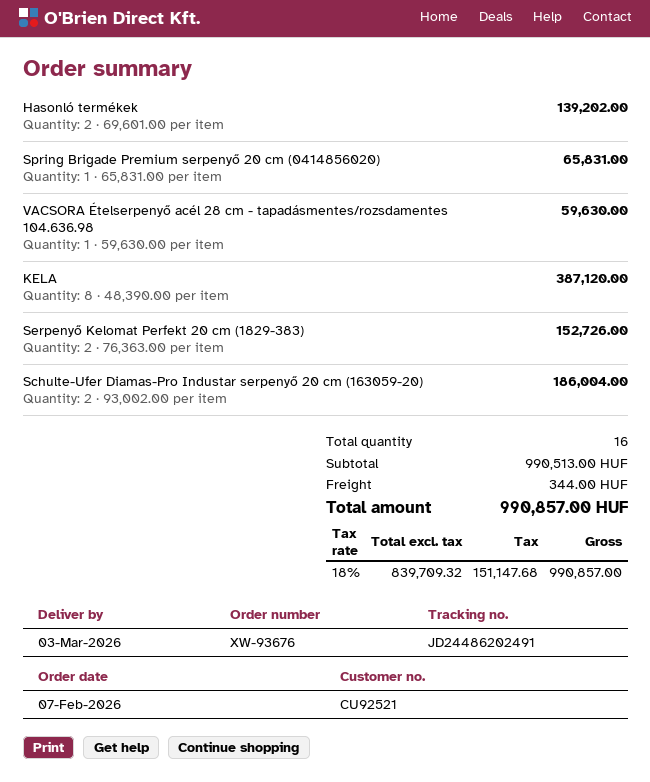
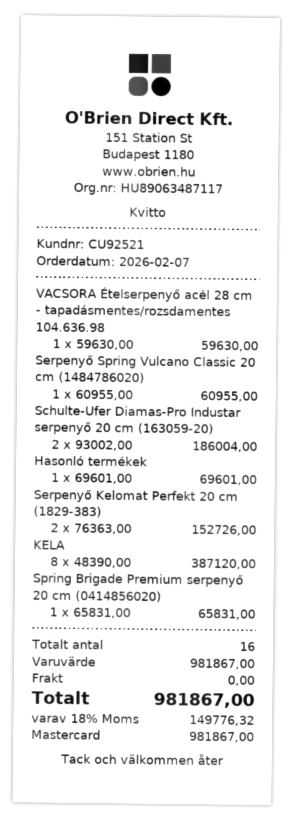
Hasonló termékek: 2 x 69601.00 = 139202.00 -> 1 x 69601.00 = 69601.00
Serpenyő Spring Vulcano Classic 20 cm (1484786020): none -> 1 x 60955.00 = 60955.00
subtotal: 990513.00 -> 981867.00
shipping: 344.00 -> 0.00
tax: 18% = 151147.68 -> 18% = 149776.32
total: 990857.00 -> 981867.00

